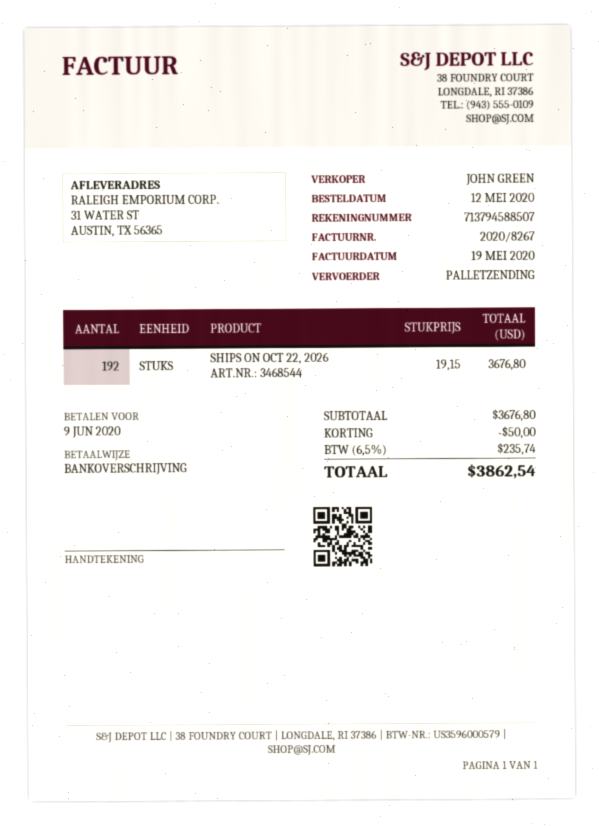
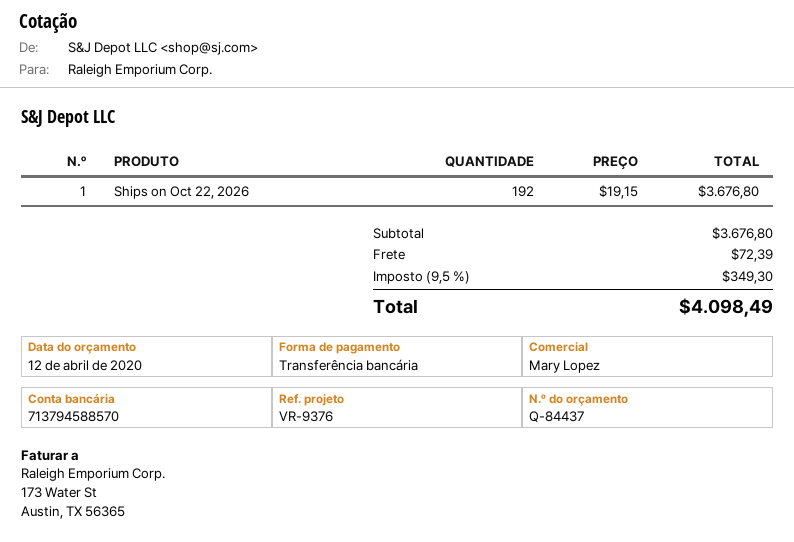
sales rep: JOHN GREEN -> Mary Lopez
bank account: 713794588507 -> 713794588570
discount: 50.00 -> none
shipping: none -> 72.39
tax: 6.5% = 235.74 -> 9.5% = 349.30
total: 3862.54 -> 4098.49

